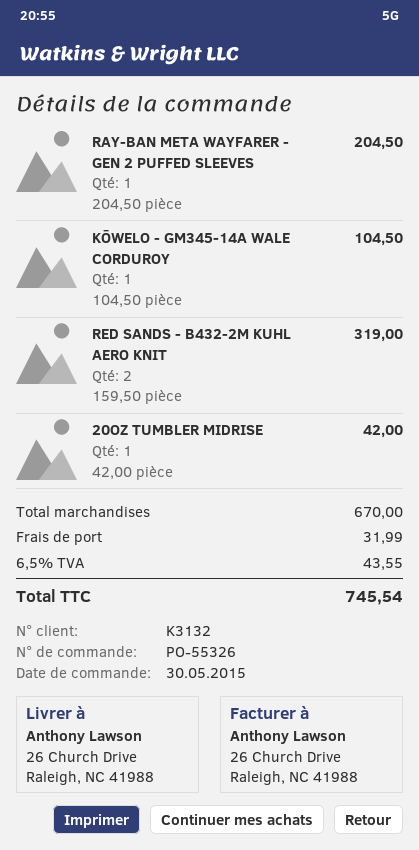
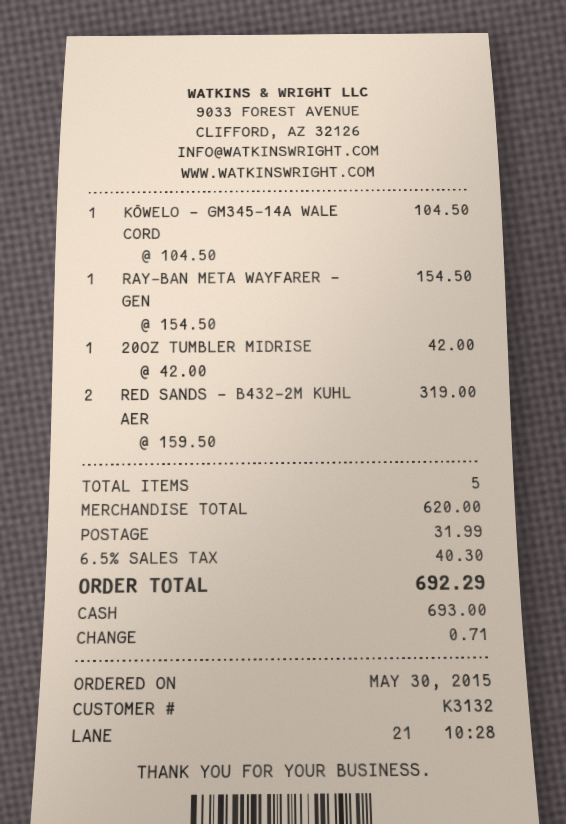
RAY-BAN META WAYFARER - GEN 2 PUFFED SLEEVES: 1 x 204.50 = 204.50 -> 1 x 154.50 = 154.50
subtotal: 670.00 -> 620.00
tax: 6.5% = 43.55 -> 6.5% = 40.30
total: 745.54 -> 692.29

